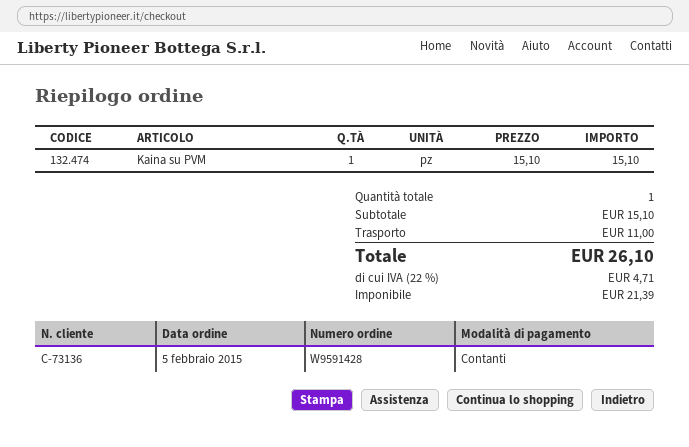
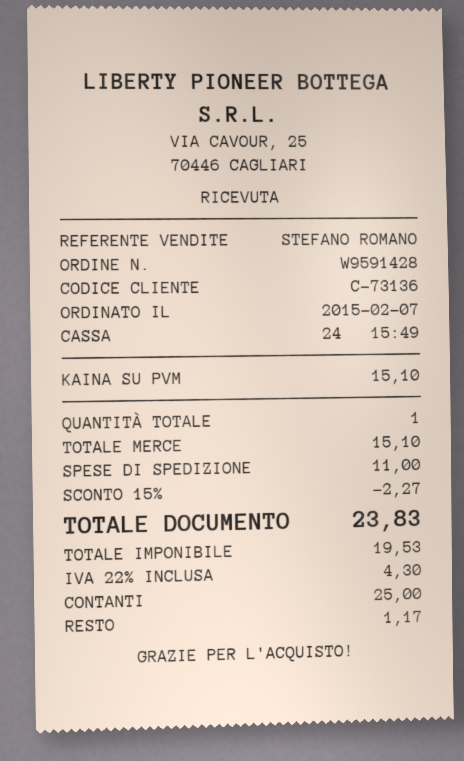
order date: 2015-02-05 -> 2015-02-07
discount: none -> 15% = 2.27
net: 21.39 -> 19.53
tax: 22% = 4.71 -> 22% = 4.30
total: 26.10 -> 23.83

